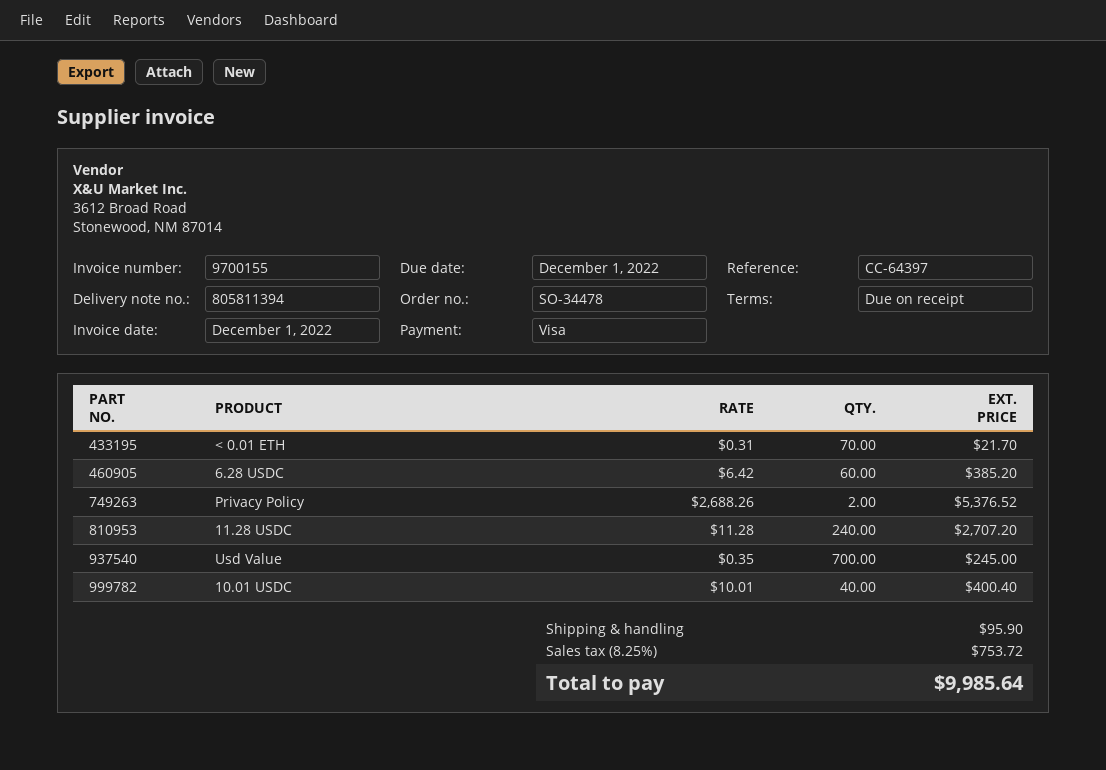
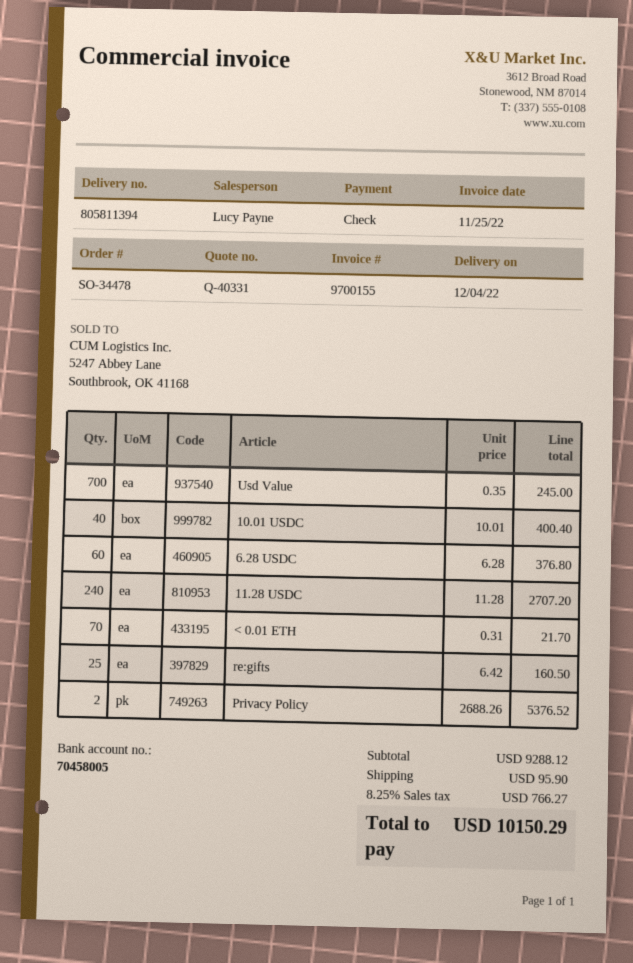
invoice date: 2022-12-01 -> 2022-11-25
payment method: Visa -> cheque
6.28 USDC: 60 x 6.42 = 385.20 -> 60 x 6.28 = 376.80
re:gifts: none -> 25 x 6.42 = 160.50
tax: 8.25% = 753.72 -> 8.25% = 766.27
total: 9985.64 -> 10150.29

